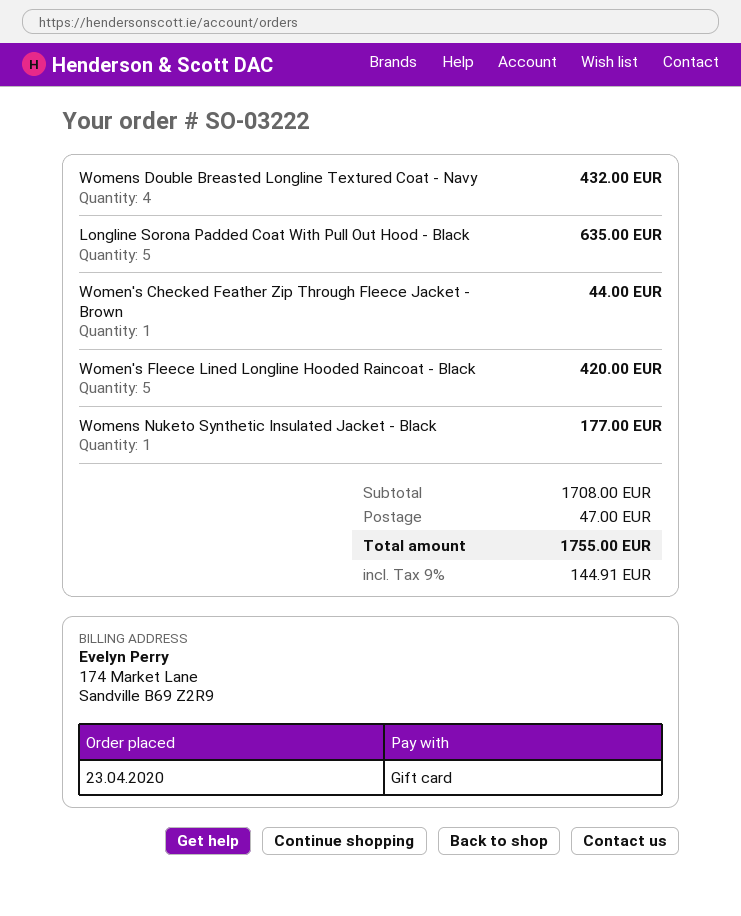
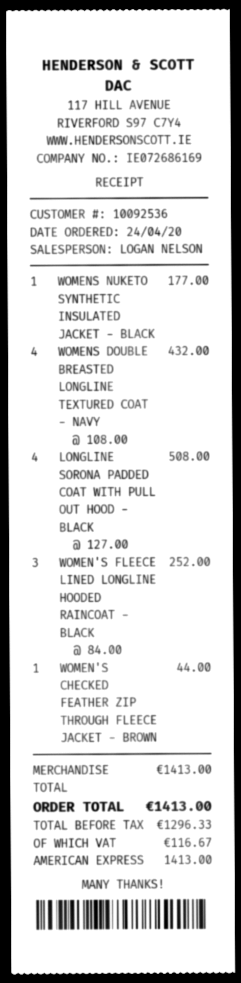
order date: 2020-04-23 -> 2020-04-24
payment method: gift card -> American Express
Longline Sorona Padded Coat With Pull Out Hood - Black: 5 for 635.00 -> 4 for 508.00
Women's Fleece Lined Longline Hooded Raincoat - Black: 5 for 420.00 -> 3 for 252.00
subtotal: 1708.00 -> 1413.00
shipping: 47.00 -> none
tax: 144.91 -> 116.67
total: 1755.00 -> 1413.00

